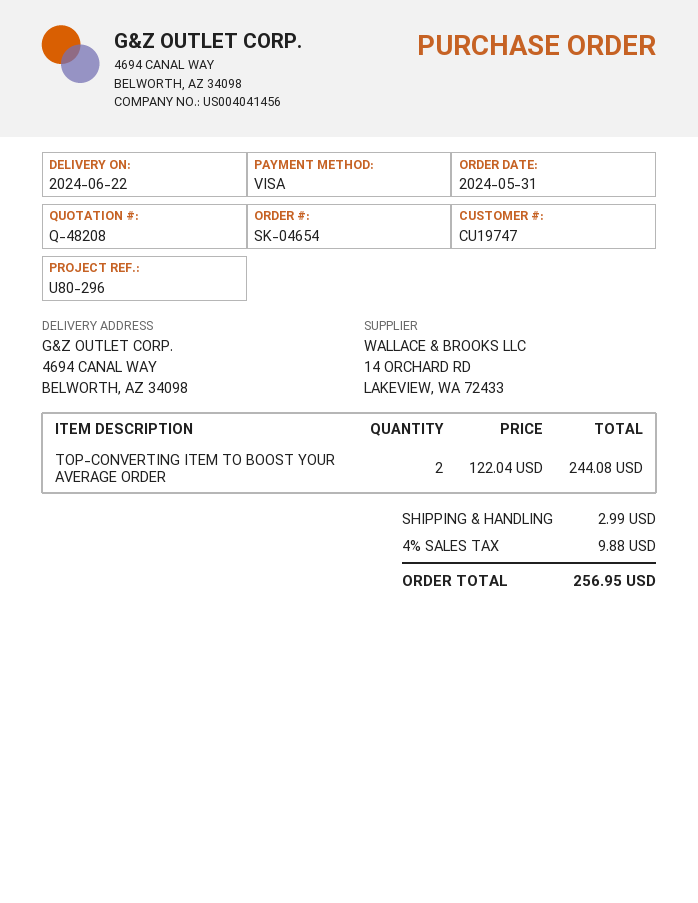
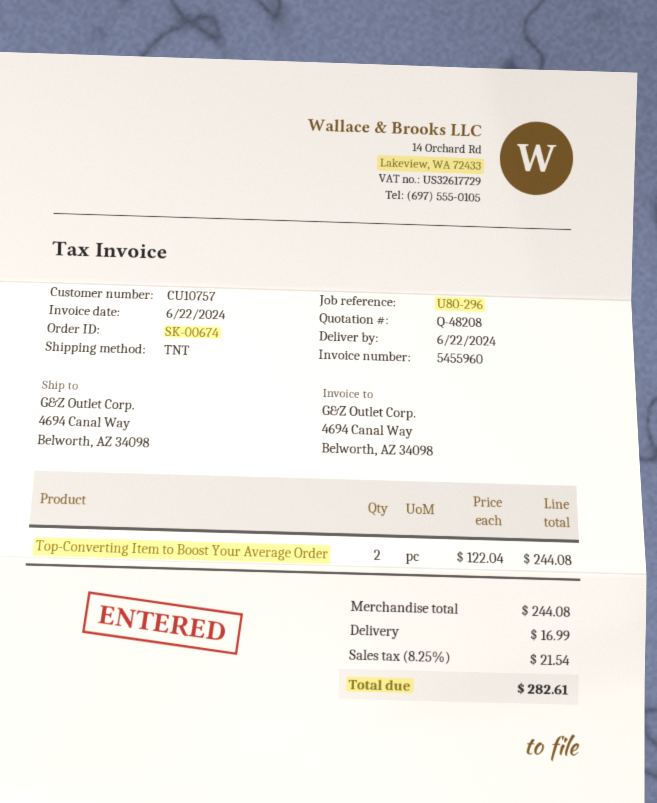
order number: SK-04654 -> SK-00674
customer number: CU19747 -> CU10757
shipping: 2.99 -> 16.99
tax: 4% = 9.88 -> 8.25% = 21.54
total: 256.95 -> 282.61

